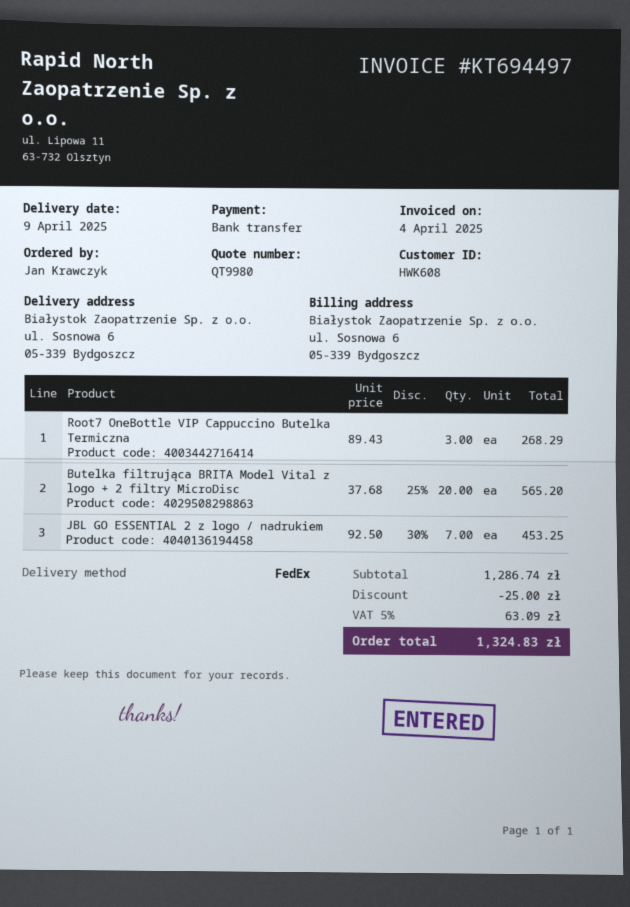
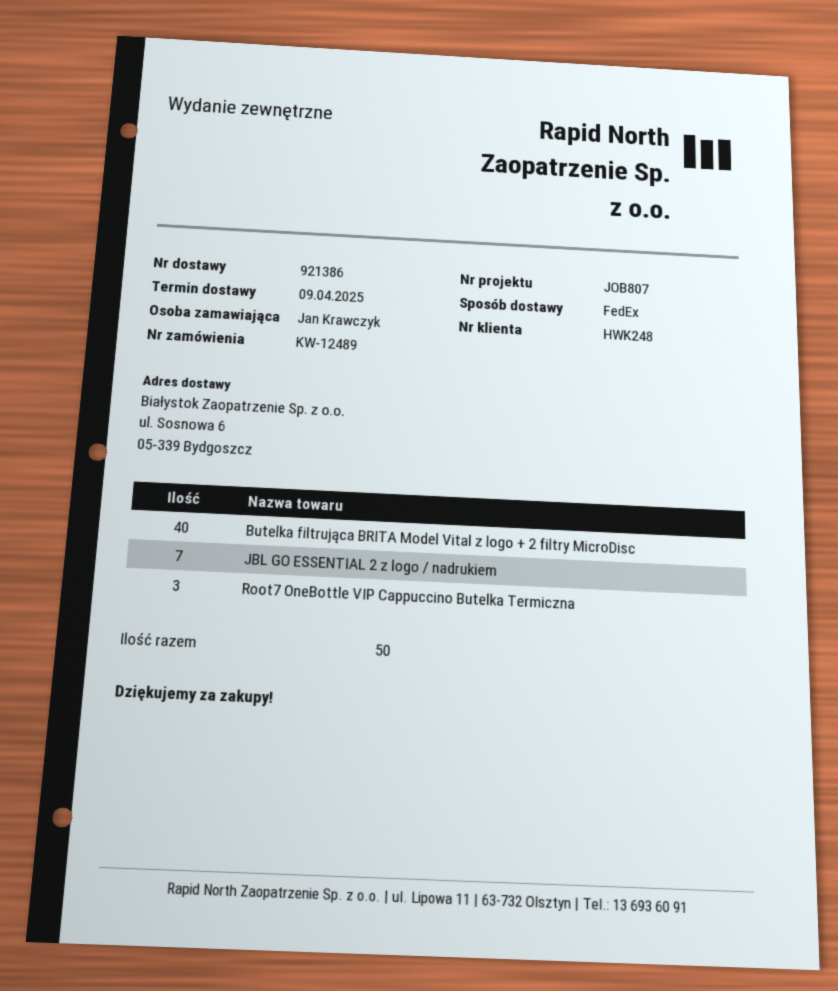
customer number: HWK608 -> HWK248
Butelka filtrująca BRITA Model Vital z logo + 2 filtry MicroDisc: 20 -> 40

